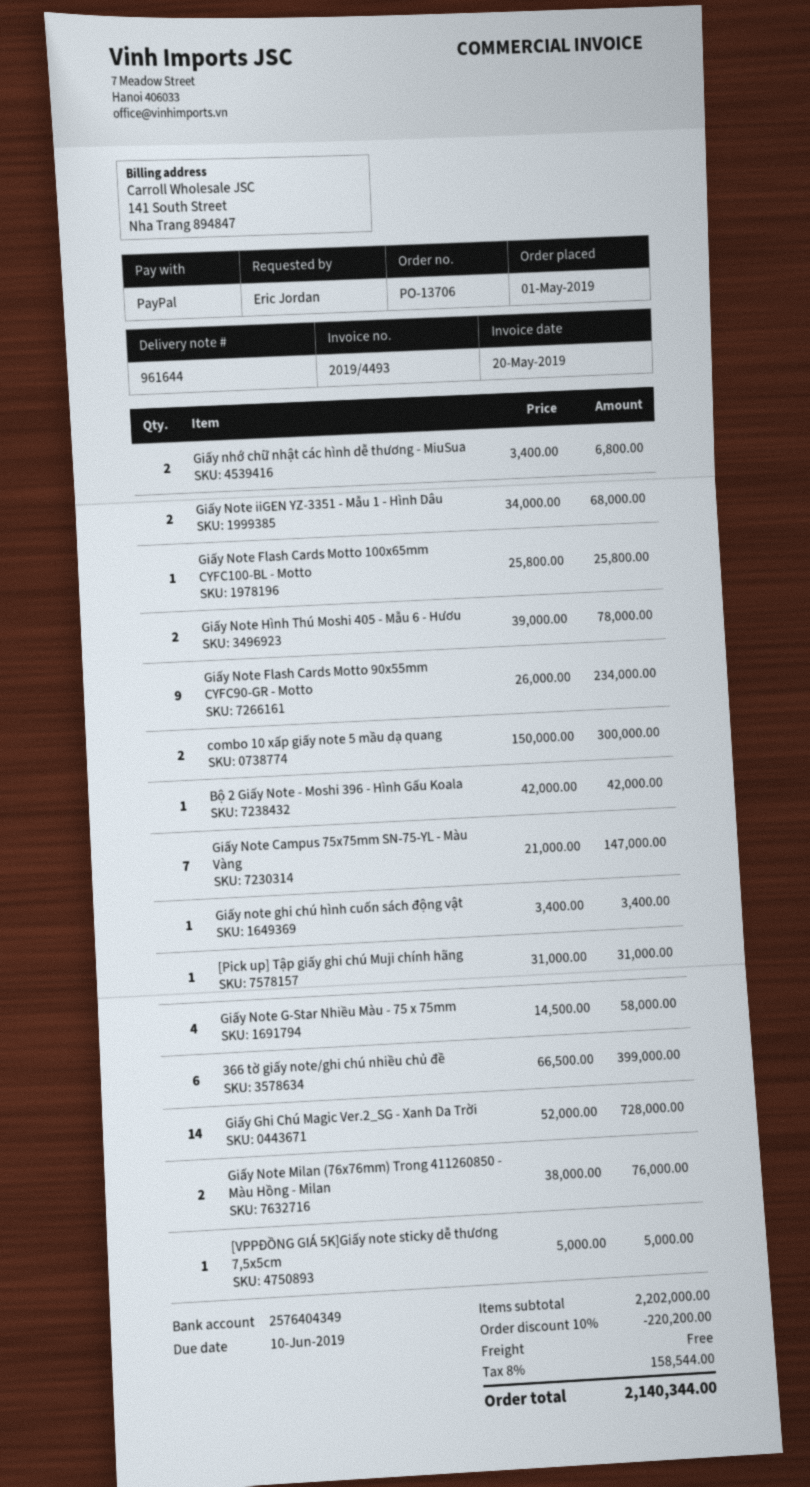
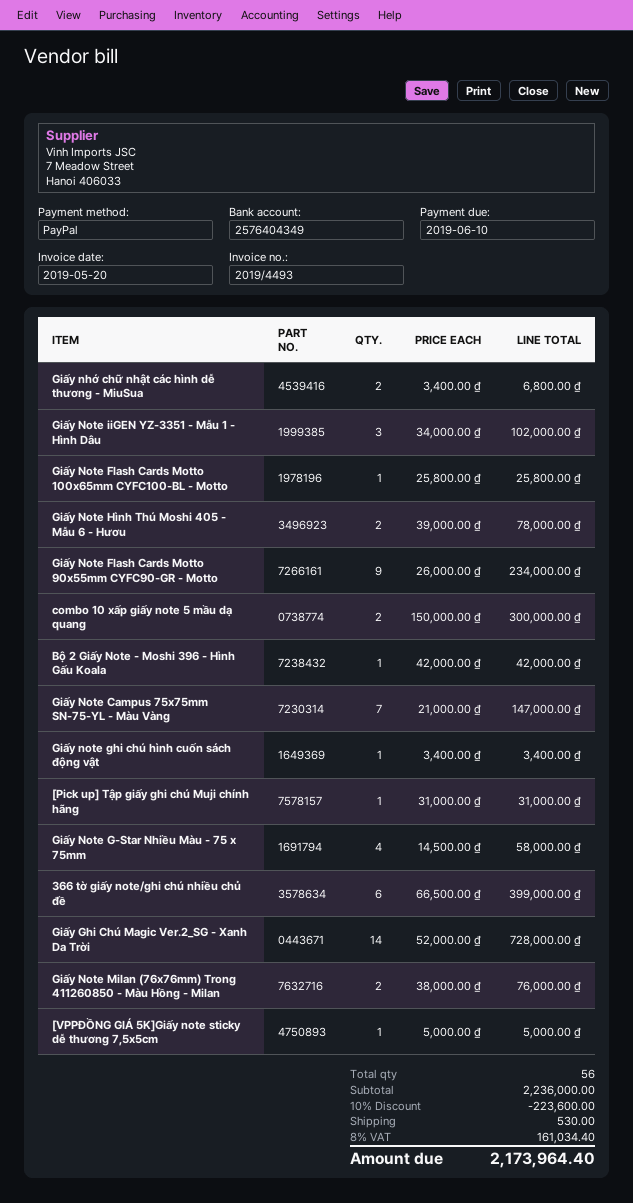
Giấy Note iiGEN YZ-3351 - Mẫu 1 - Hình Dâu: 2 x 34000.00 = 68000.00 -> 3 x 34000.00 = 102000.00
subtotal: 2202000.00 -> 2236000.00
discount: 10% = 220200.00 -> 10% = 223600.00
shipping: 0.00 -> 530.00
tax: 8% = 158544.00 -> 8% = 161034.40
total: 2140344.00 -> 2173964.40

